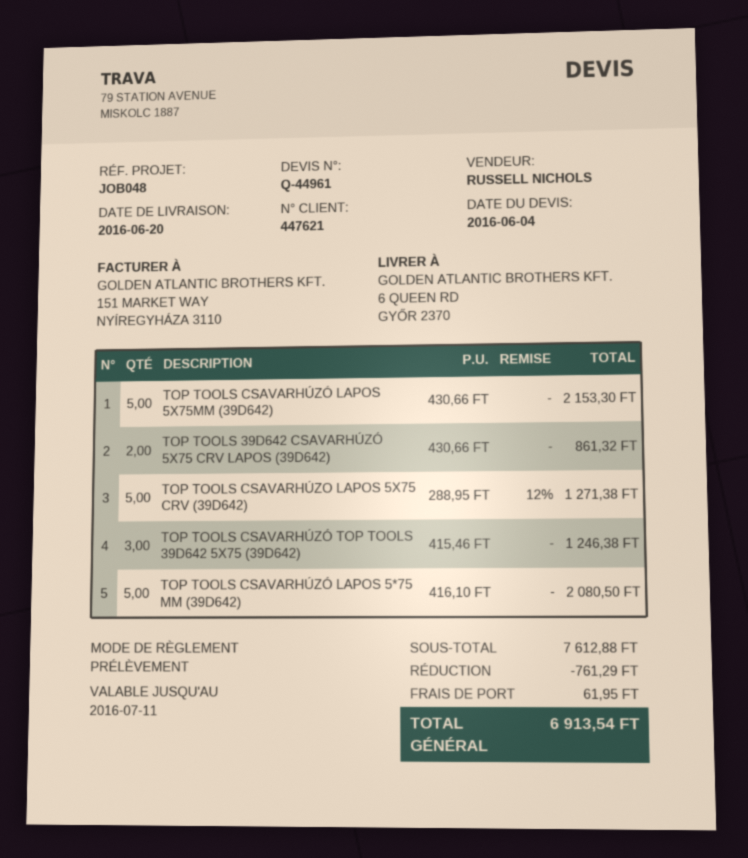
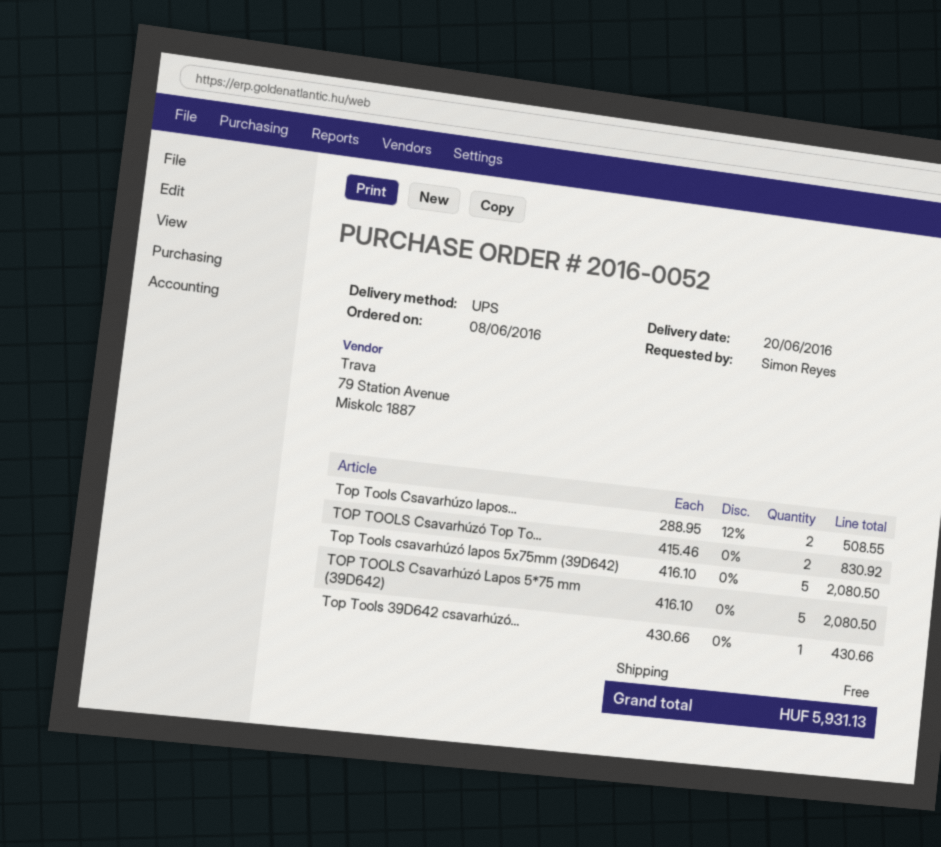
TOP TOOLS CSAVARHÚZÓ LAPOS 5X75MM (39D642): 5 x 430.66 = 2153.30 -> 5 x 416.10 = 2080.50
TOP TOOLS 39D642 CSAVARHÚZÓ 5X75 CRV LAPOS (39D642): 2 x 430.66 = 861.32 -> 1 x 430.66 = 430.66
TOP TOOLS CSAVARHÚZO LAPOS 5X75 CRV (39D642): 5 x 288.95 - 12% = 1271.38 -> 2 x 288.95 - 12% = 508.55
TOP TOOLS CSAVARHÚZÓ TOP TOOLS 39D642 5X75 (39D642): 3 x 415.46 = 1246.38 -> 2 x 415.46 = 830.92
discount: 761.29 -> none
shipping: 61.95 -> 0.00
total: 6913.54 -> 5931.13

